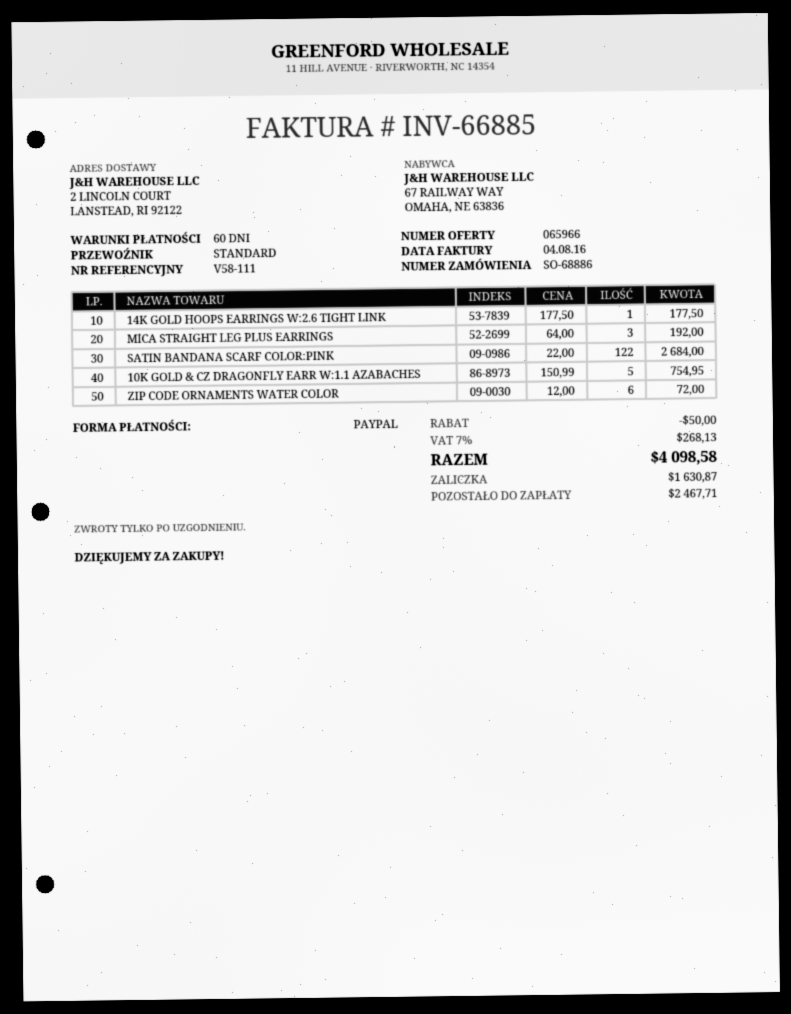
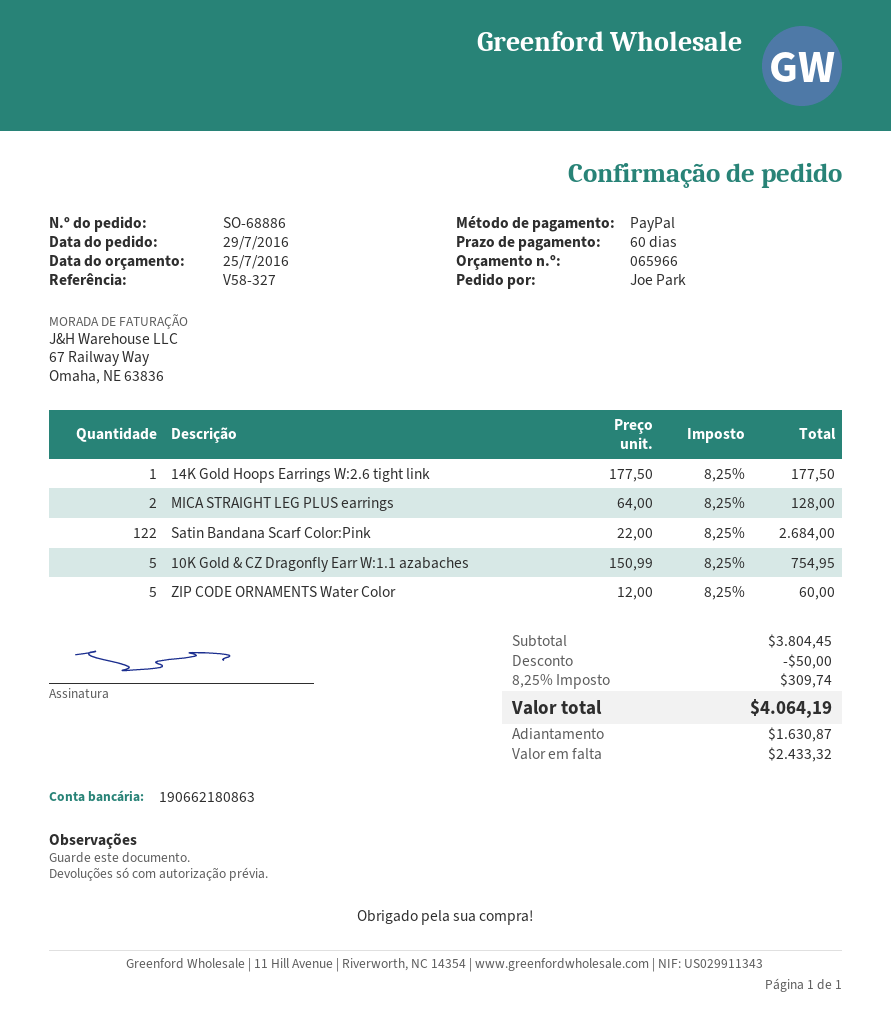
reference: V58-111 -> V58-327
MICA STRAIGHT LEG PLUS EARRINGS: 3 x 64.00 = 192.00 -> 2 x 64.00 = 128.00
ZIP CODE ORNAMENTS WATER COLOR: 6 x 12.00 = 72.00 -> 5 x 12.00 = 60.00
tax: 7% = 268.13 -> 8.25% = 309.74
total: 4098.58 -> 4064.19
balance: 2467.71 -> 2433.32

